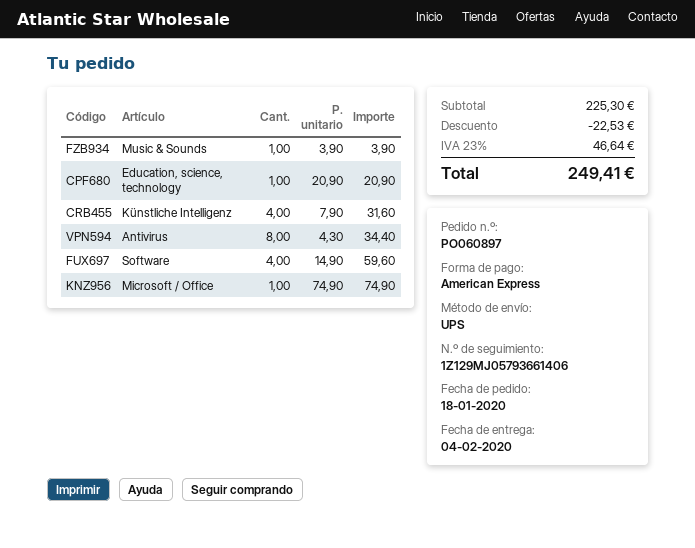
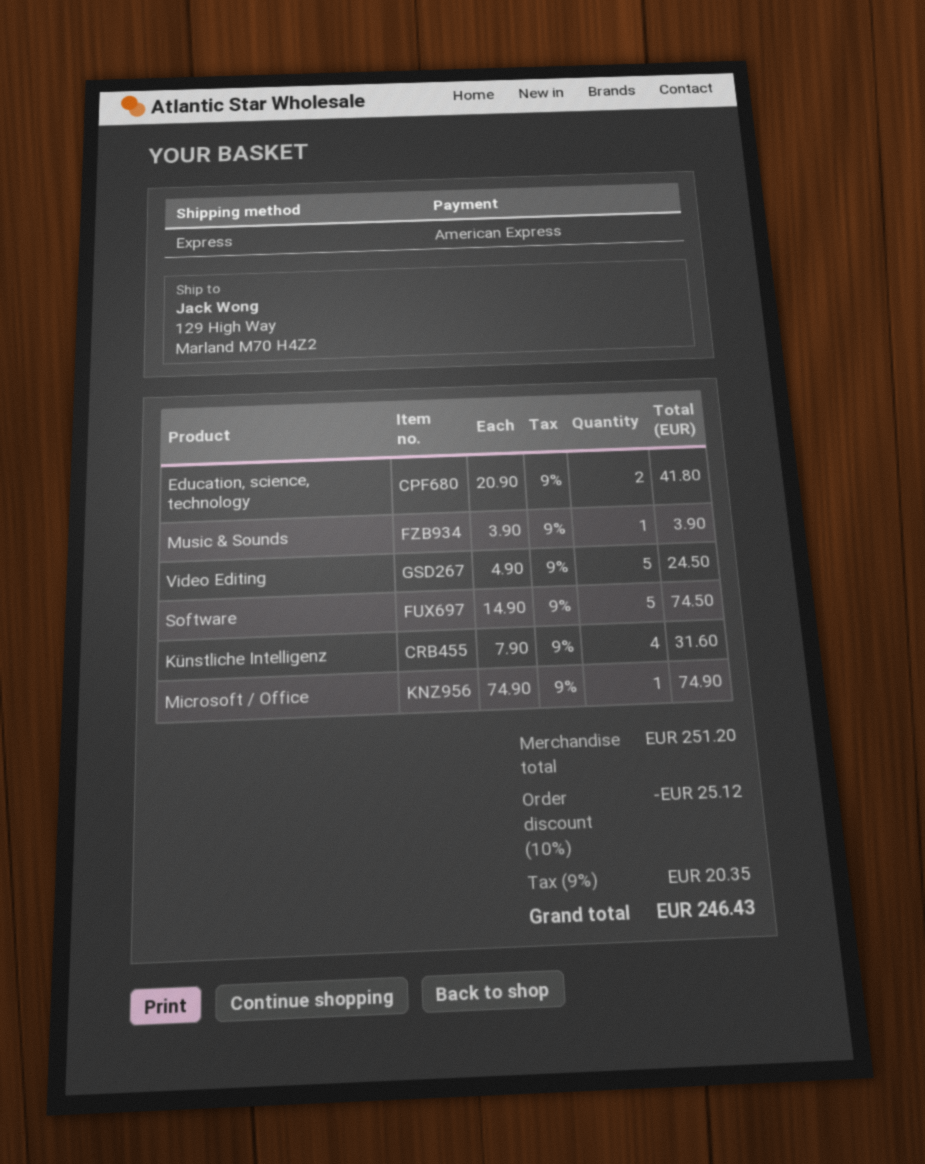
shipping method: UPS -> express
Education, science, technology: 1 x 20.90 = 20.90 -> 2 x 20.90 = 41.80
Antivirus: 8 x 4.30 = 34.40 -> none
Software: 4 x 14.90 = 59.60 -> 5 x 14.90 = 74.50
Video Editing: none -> 5 x 4.90 = 24.50
subtotal: 225.30 -> 251.20
discount: 22.53 -> 25.12
tax: 23% = 46.64 -> 9% = 20.35
total: 249.41 -> 246.43

